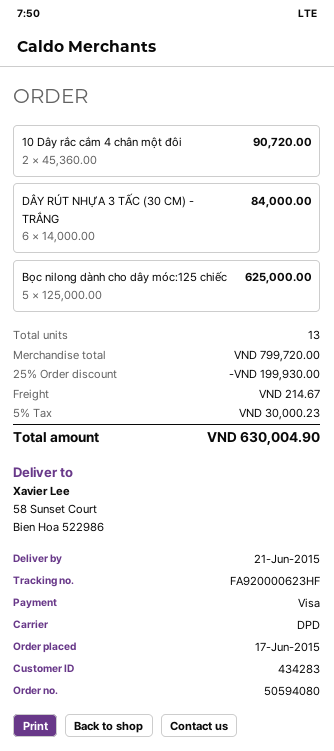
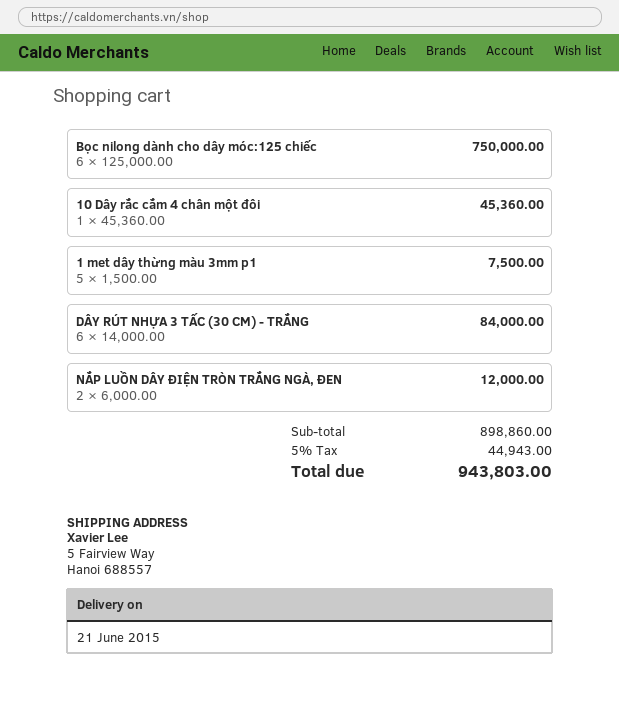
ship to: 58 Sunset Court, Bien Hoa 522986 -> 5 Fairview Way, Hanoi 688557
10 Dây rắc cắm 4 chân một đôi: 2 x 45360.00 = 90720.00 -> 1 x 45360.00 = 45360.00
Bọc nilong dành cho dây móc:125 chiếc: 5 x 125000.00 = 625000.00 -> 6 x 125000.00 = 750000.00
1 met dây thừng màu 3mm p1: none -> 5 x 1500.00 = 7500.00
NẮP LUỒN DÂY ĐIỆN TRÒN TRẮNG NGÀ, ĐEN: none -> 2 x 6000.00 = 12000.00
subtotal: 799720.00 -> 898860.00
discount: 25% = 199930.00 -> none
shipping: 214.67 -> none
tax: 5% = 30000.23 -> 5% = 44943.00
total: 630004.90 -> 943803.00

